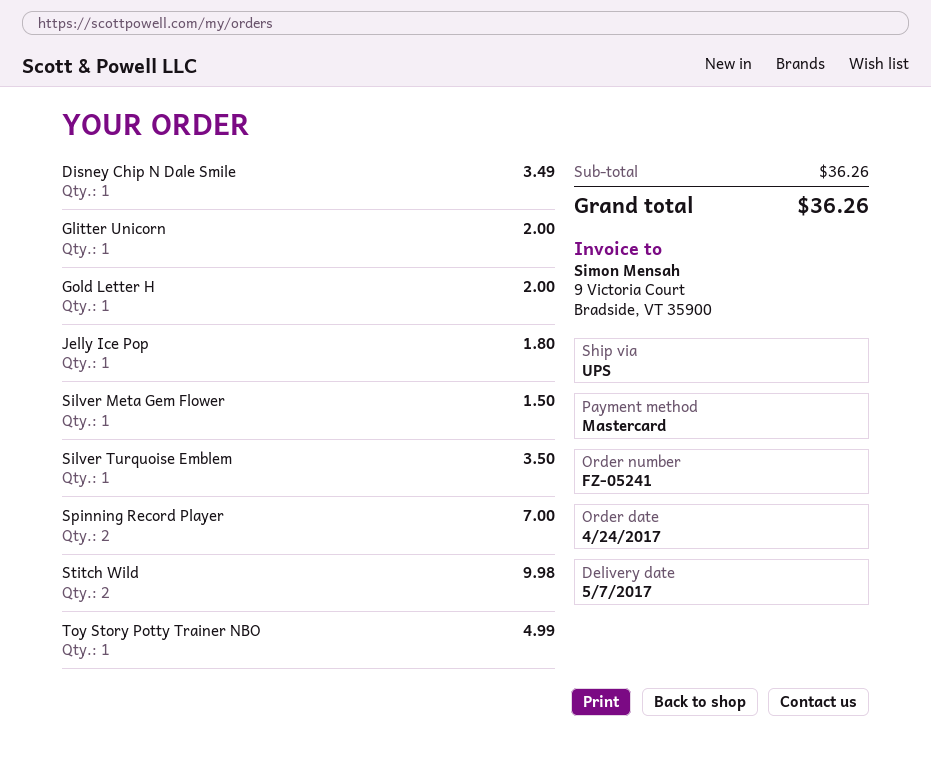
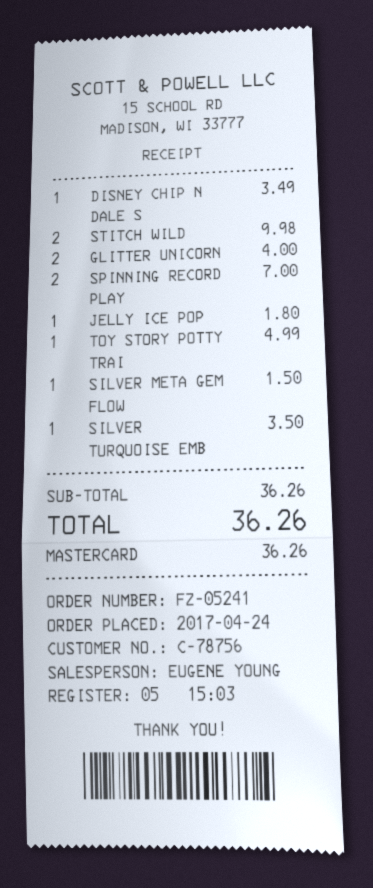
Glitter Unicorn: 1 for 2.00 -> 2 for 4.00
Gold Letter H: 1 for 2.00 -> none

